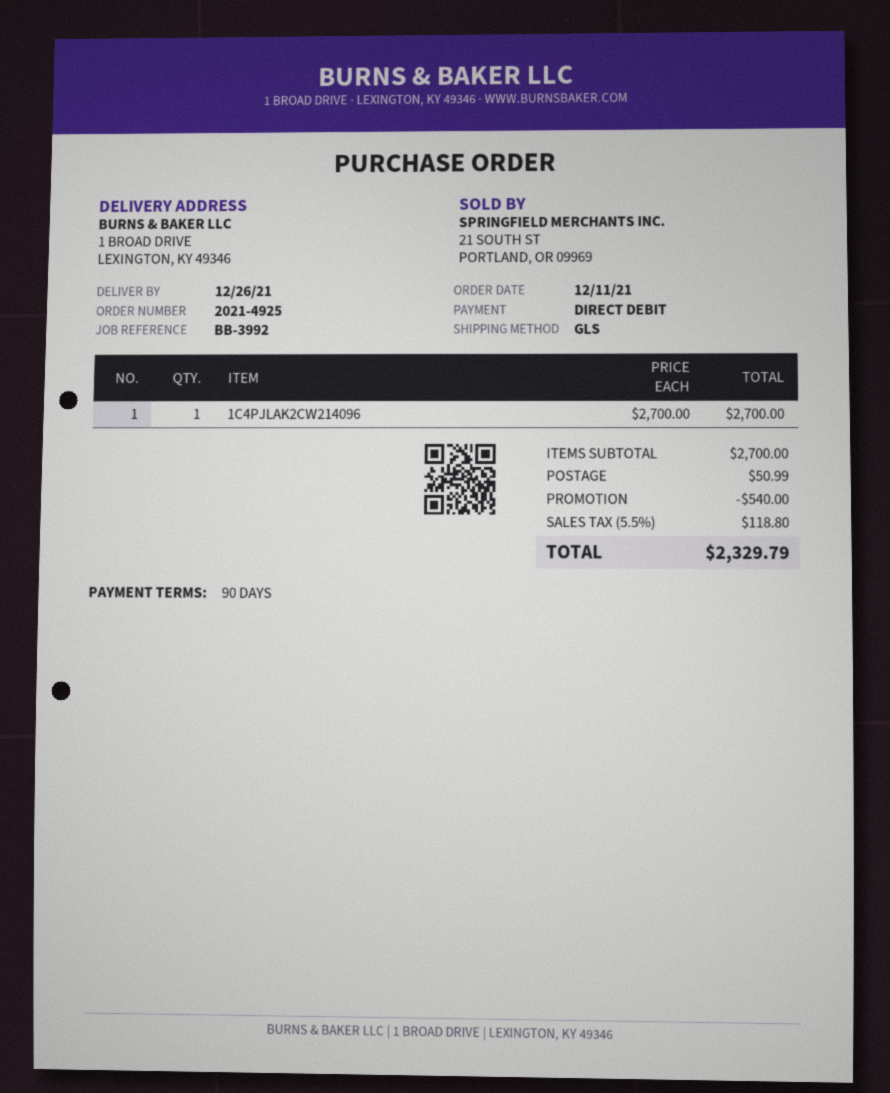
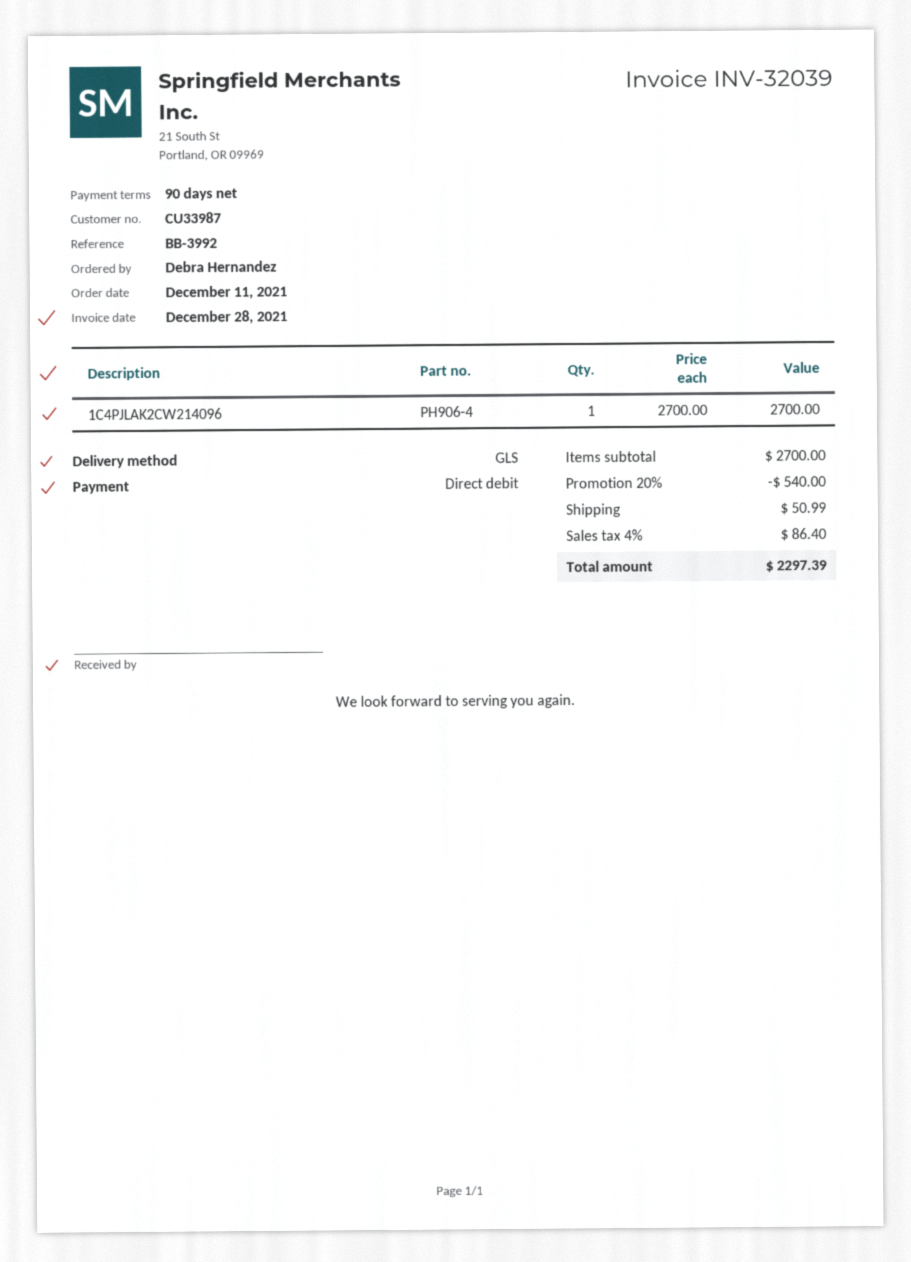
tax: 5.5% = 118.80 -> 4% = 86.40
total: 2329.79 -> 2297.39

